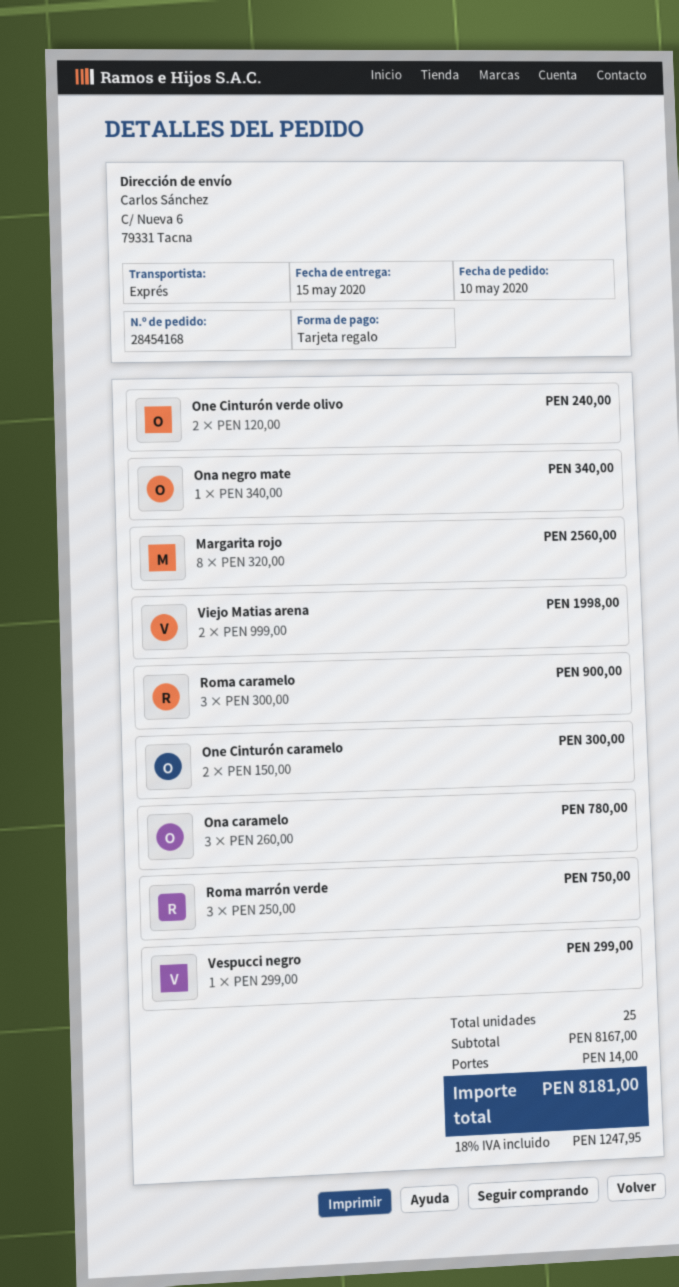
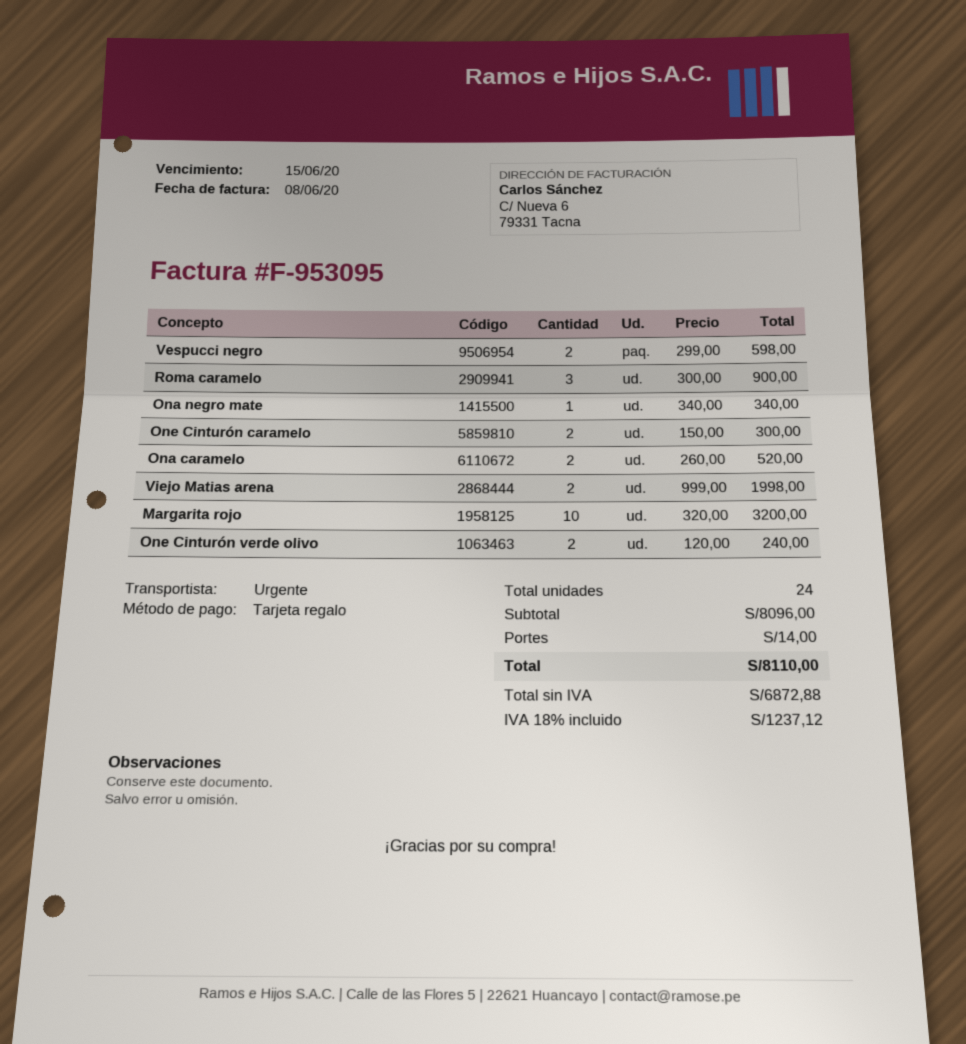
Margarita rojo: 8 x 320.00 = 2560.00 -> 10 x 320.00 = 3200.00
Ona caramelo: 3 x 260.00 = 780.00 -> 2 x 260.00 = 520.00
Roma marrón verde: 3 x 250.00 = 750.00 -> none
Vespucci negro: 1 x 299.00 = 299.00 -> 2 x 299.00 = 598.00
total quantity: 25 -> 24
subtotal: 8167.00 -> 8096.00
tax: 18% = 1247.95 -> 18% = 1237.12
total: 8181.00 -> 8110.00

